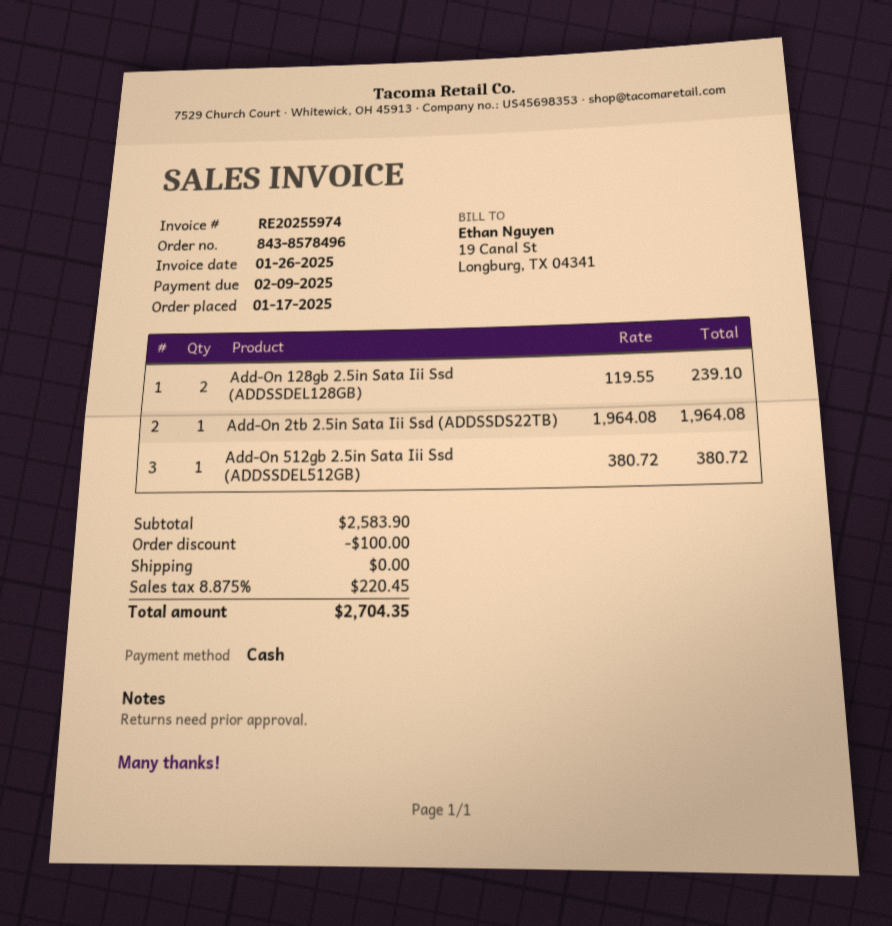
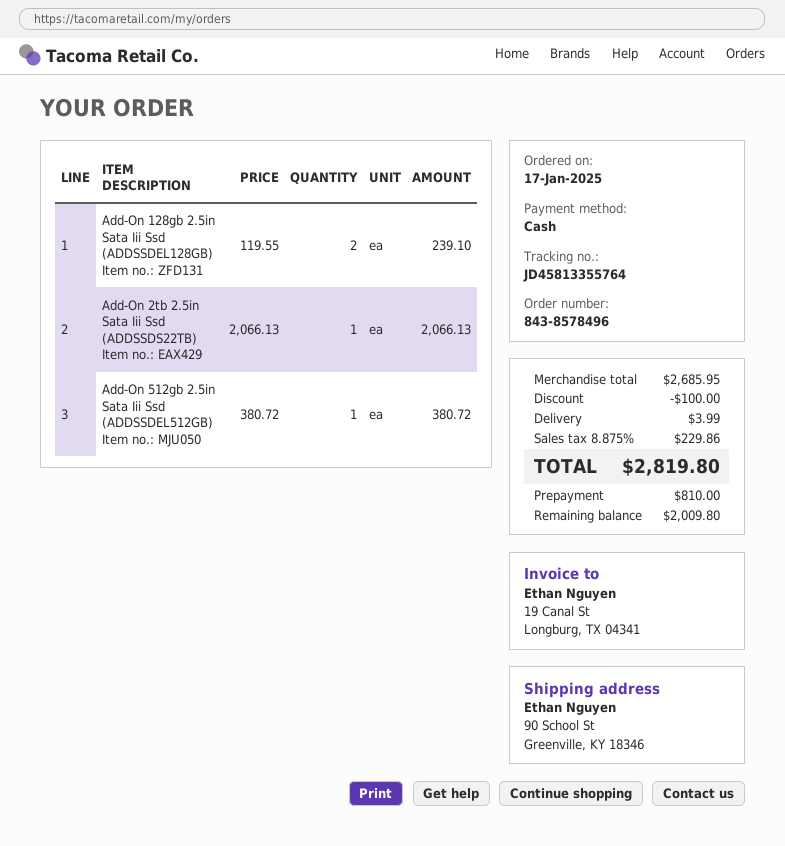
Add-On 2tb 2.5in Sata Iii Ssd (ADDSSDS22TB): 1 x 1964.08 = 1964.08 -> 1 x 2066.13 = 2066.13
subtotal: 2583.90 -> 2685.95
shipping: 0.00 -> 3.99
tax: 8.875% = 220.45 -> 8.875% = 229.86
total: 2704.35 -> 2819.80

